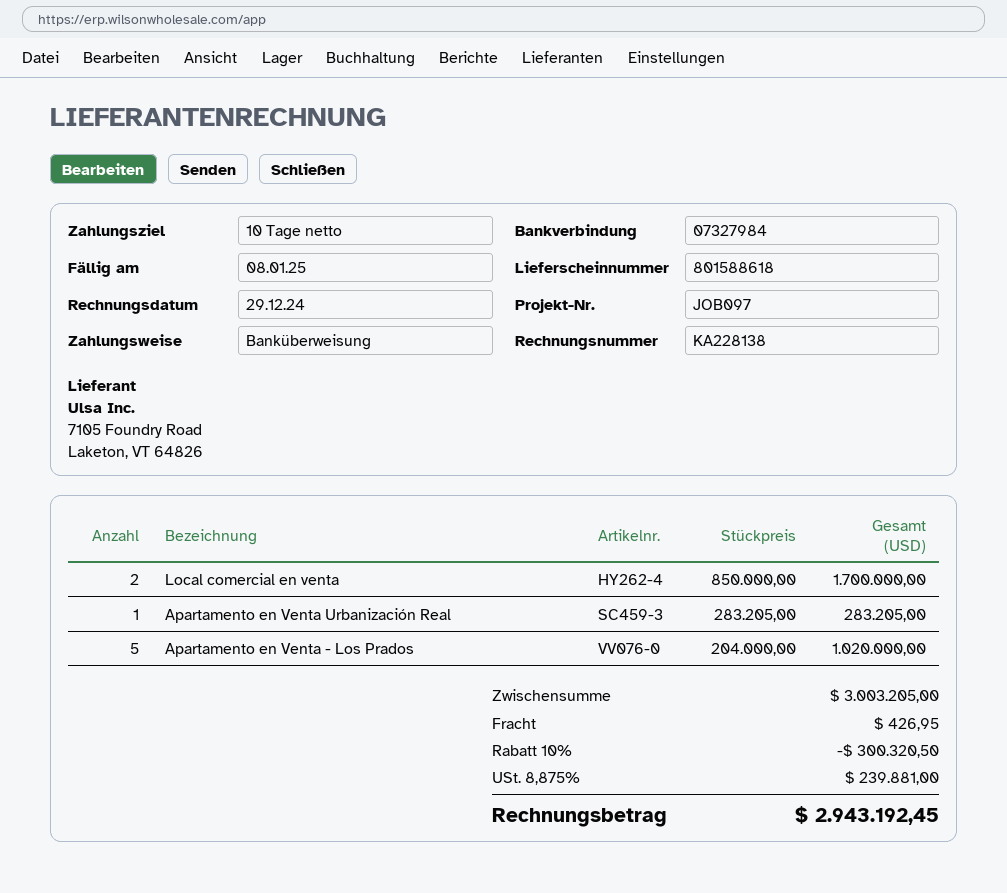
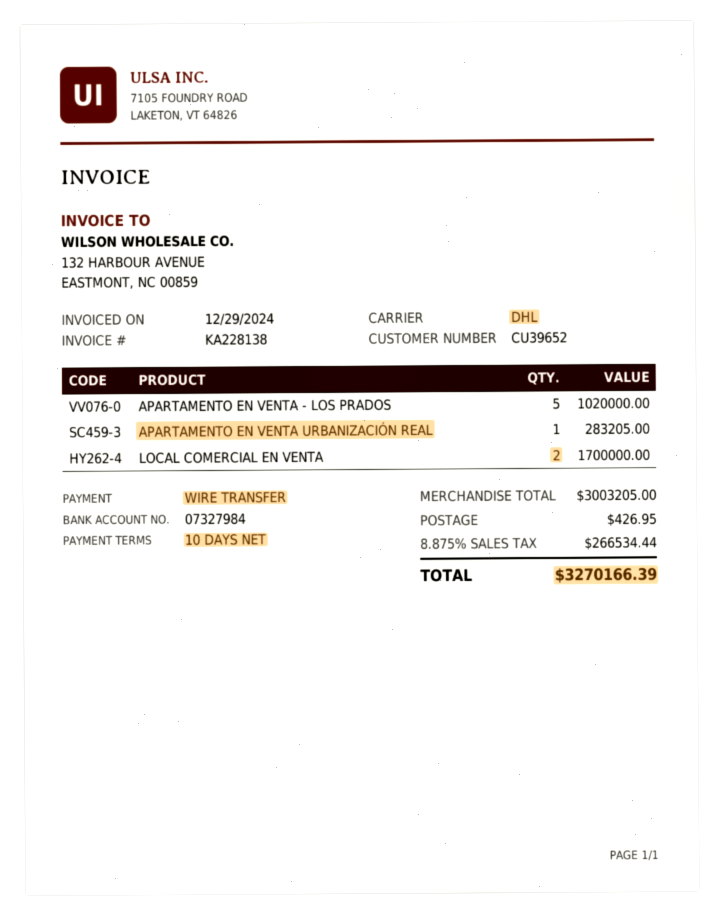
discount: 10% = 300320.50 -> none
tax: 8.875% = 239881.00 -> 8.875% = 266534.44
total: 2943192.45 -> 3270166.39

